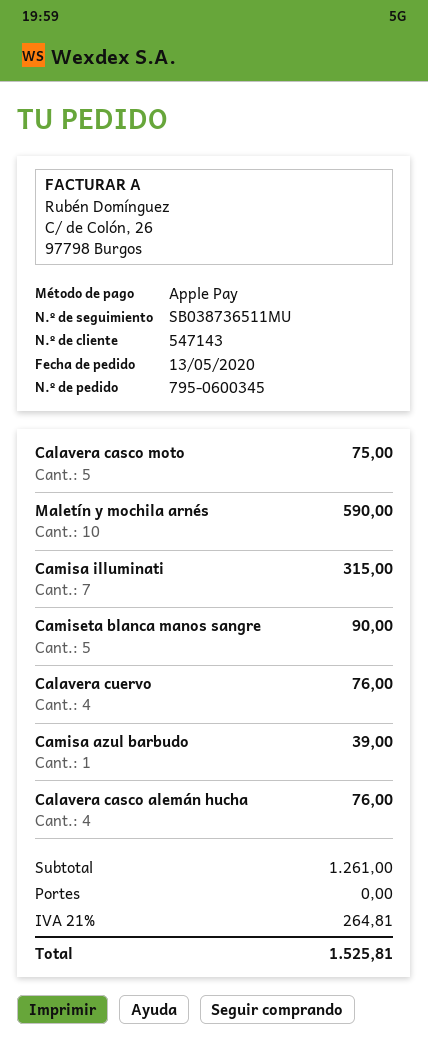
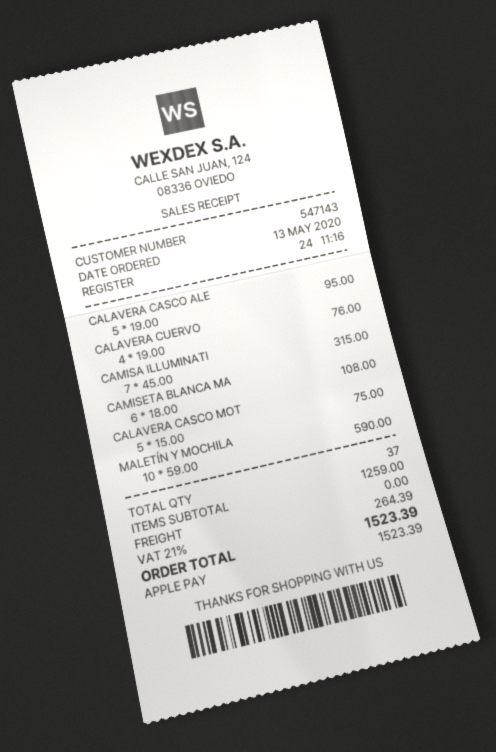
Camiseta blanca manos sangre: 5 for 90.00 -> 6 for 108.00
Camisa azul barbudo: 1 for 39.00 -> none
Calavera casco alemán hucha: 4 for 76.00 -> 5 for 95.00
subtotal: 1261.00 -> 1259.00
tax: 21% = 264.81 -> 21% = 264.39
total: 1525.81 -> 1523.39

